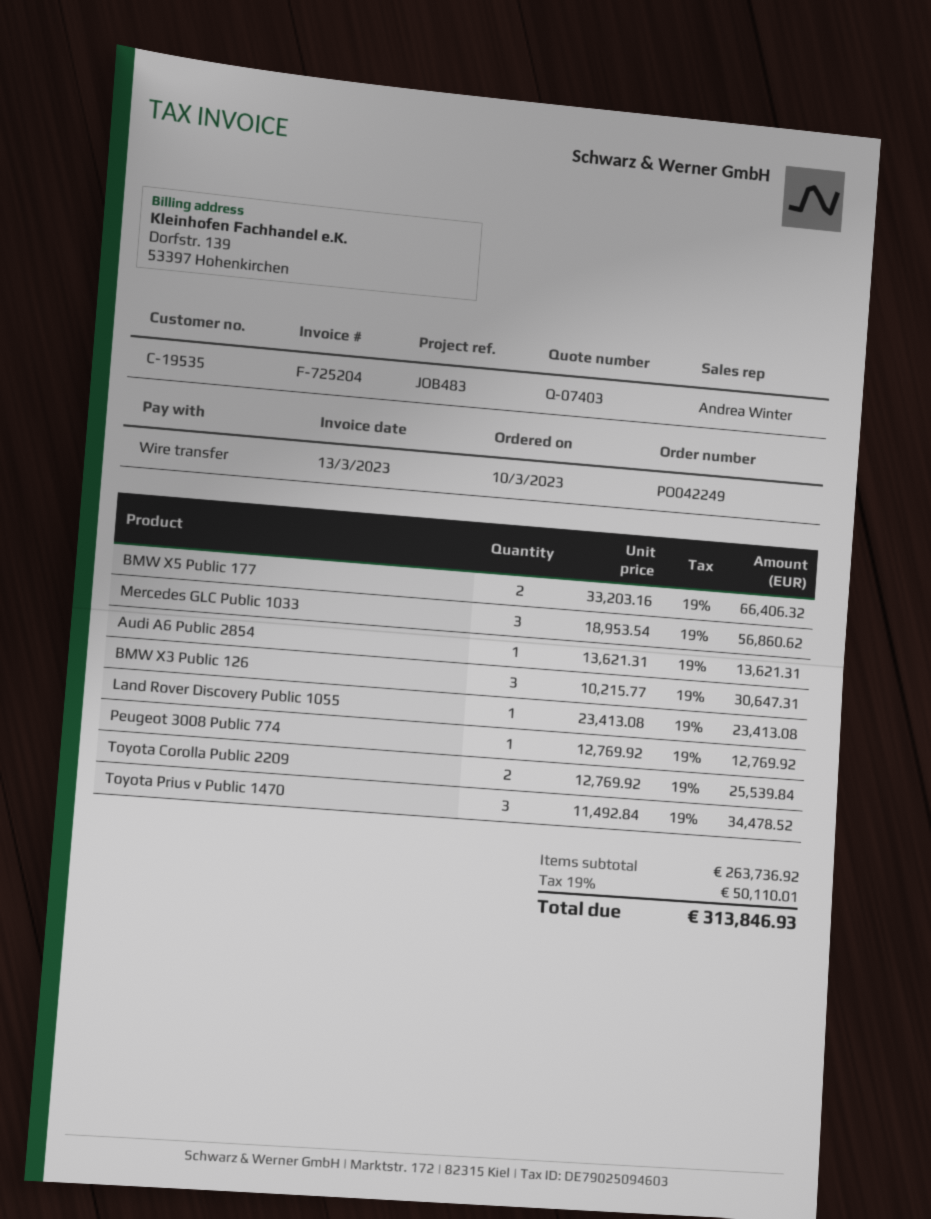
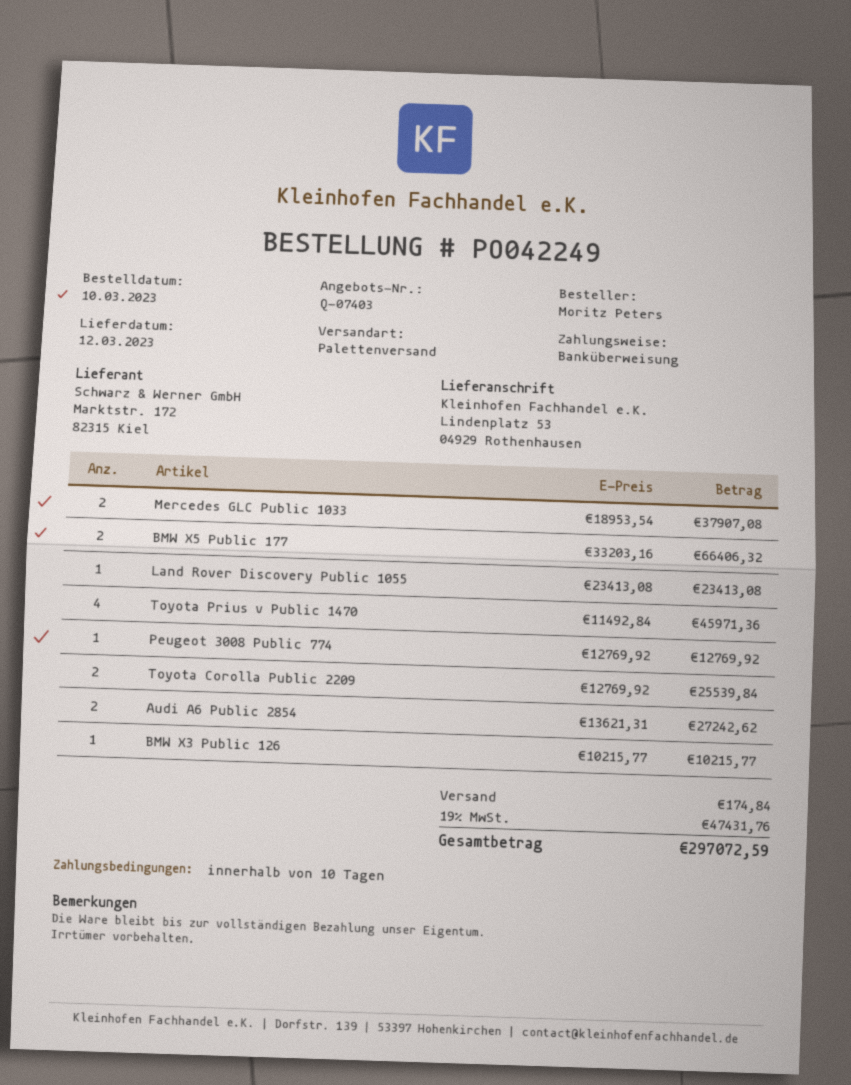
Mercedes GLC Public 1033: 3 x 18953.54 = 56860.62 -> 2 x 18953.54 = 37907.08
Audi A6 Public 2854: 1 x 13621.31 = 13621.31 -> 2 x 13621.31 = 27242.62
BMW X3 Public 126: 3 x 10215.77 = 30647.31 -> 1 x 10215.77 = 10215.77
Toyota Prius v Public 1470: 3 x 11492.84 = 34478.52 -> 4 x 11492.84 = 45971.36
shipping: none -> 174.84
tax: 19% = 50110.01 -> 19% = 47431.76
total: 313846.93 -> 297072.59

